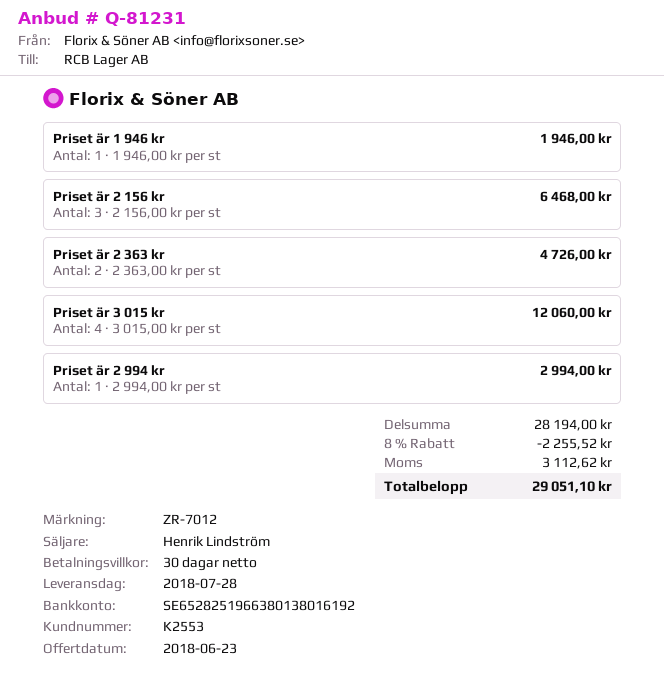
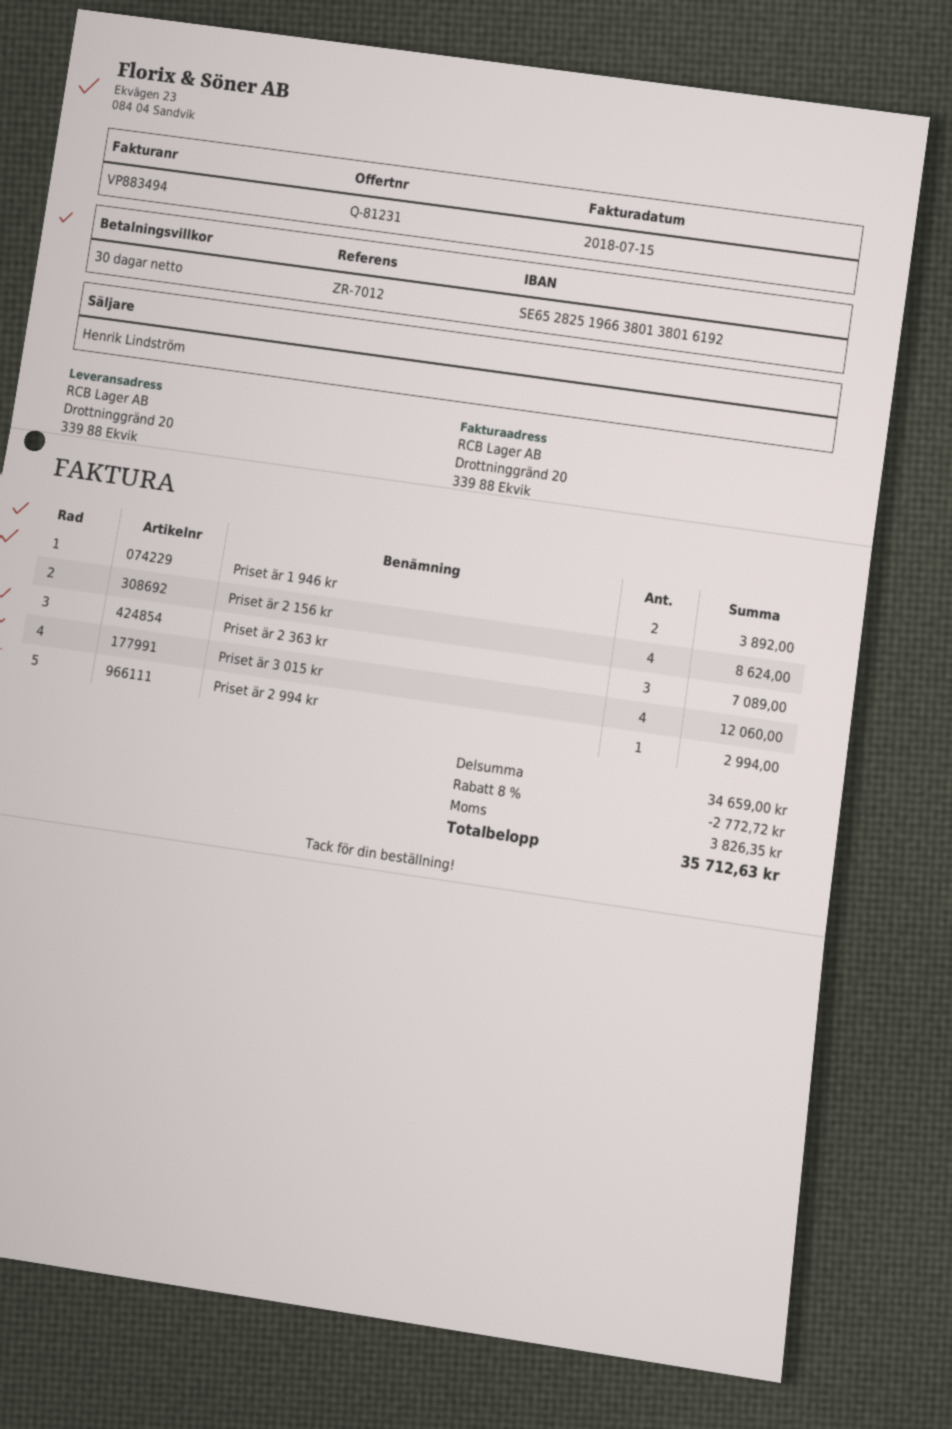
Priset är 1 946 kr: 1 for 1946.00 -> 2 for 3892.00
Priset är 2 156 kr: 3 for 6468.00 -> 4 for 8624.00
Priset är 2 363 kr: 2 for 4726.00 -> 3 for 7089.00
subtotal: 28194.00 -> 34659.00
discount: 8% = 2255.52 -> 8% = 2772.72
tax: 3112.62 -> 3826.35
total: 29051.10 -> 35712.63

